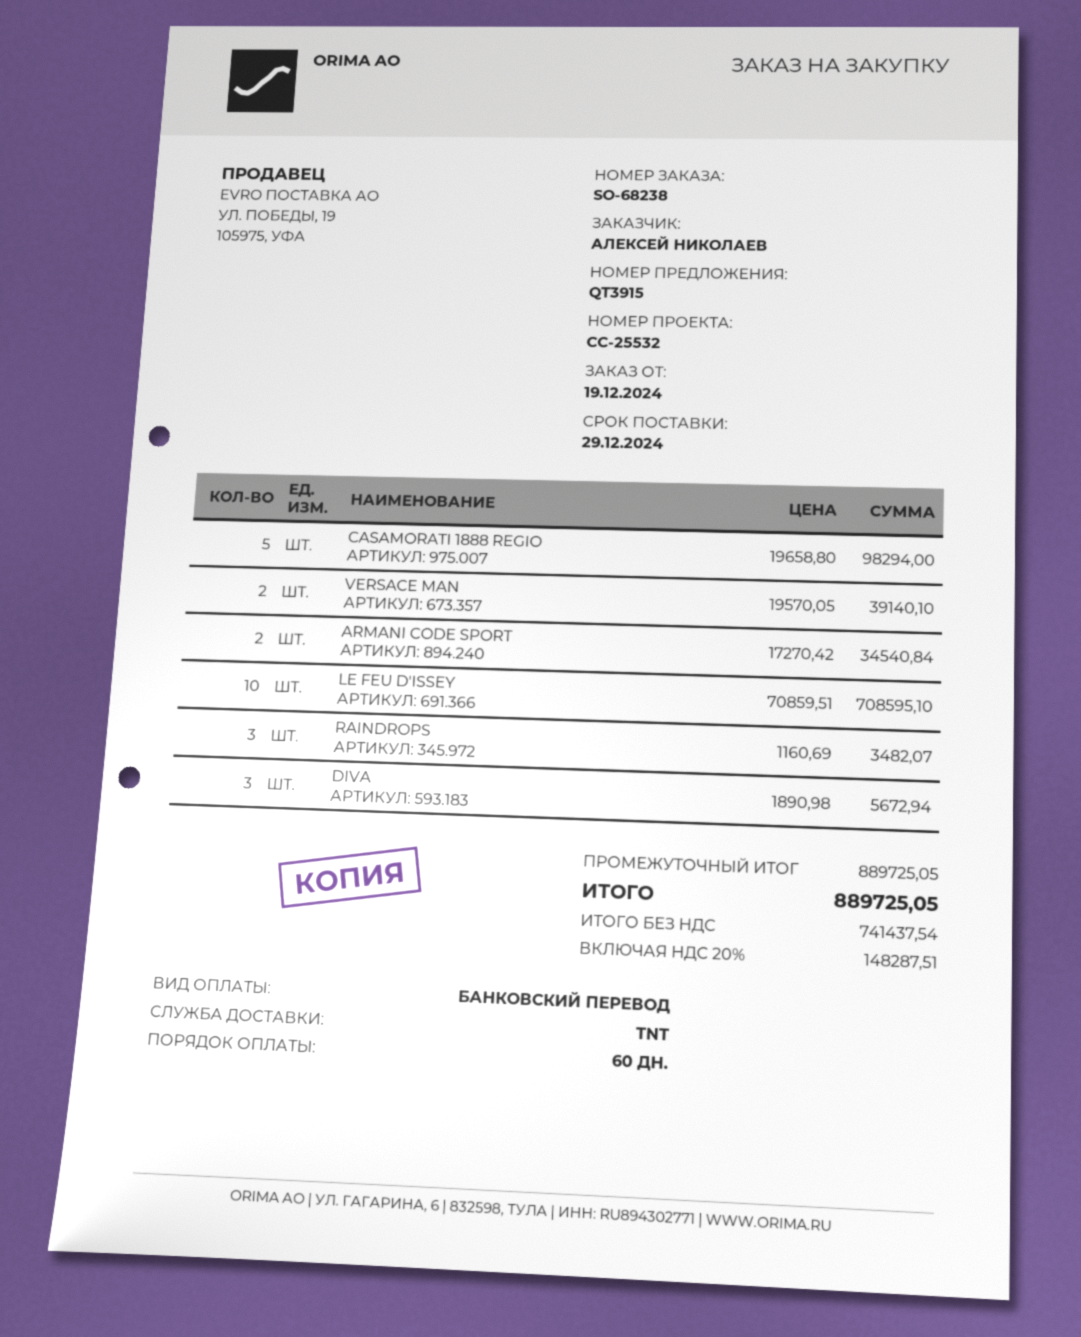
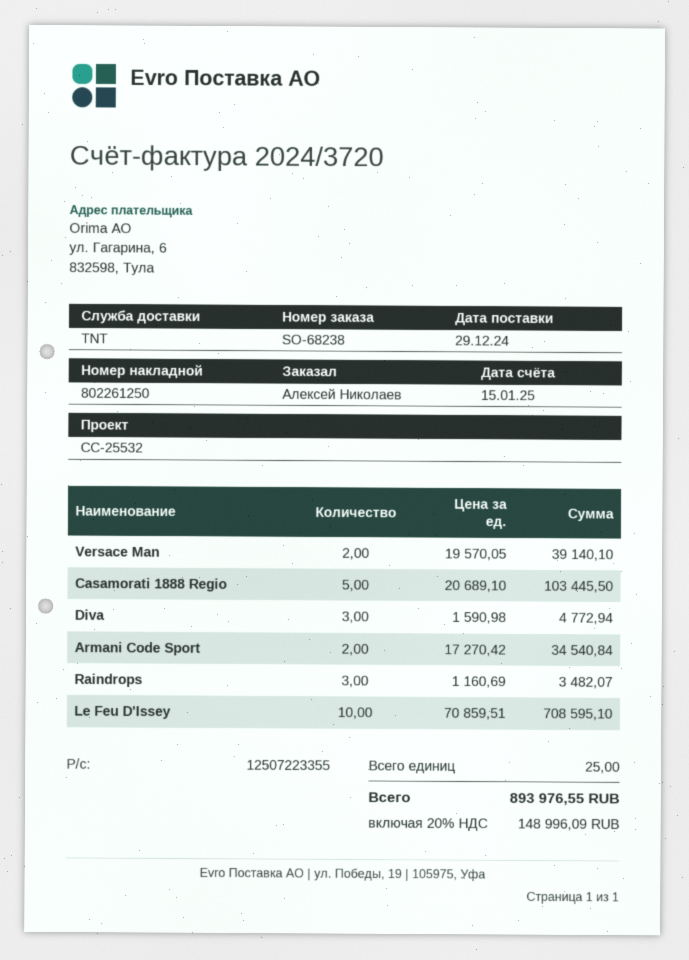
CASAMORATI 1888 REGIO: 5 x 19658.80 = 98294.00 -> 5 x 20689.10 = 103445.50
DIVA: 3 x 1890.98 = 5672.94 -> 3 x 1590.98 = 4772.94
tax: 20% = 148287.51 -> 20% = 148996.09
total: 889725.05 -> 893976.55

